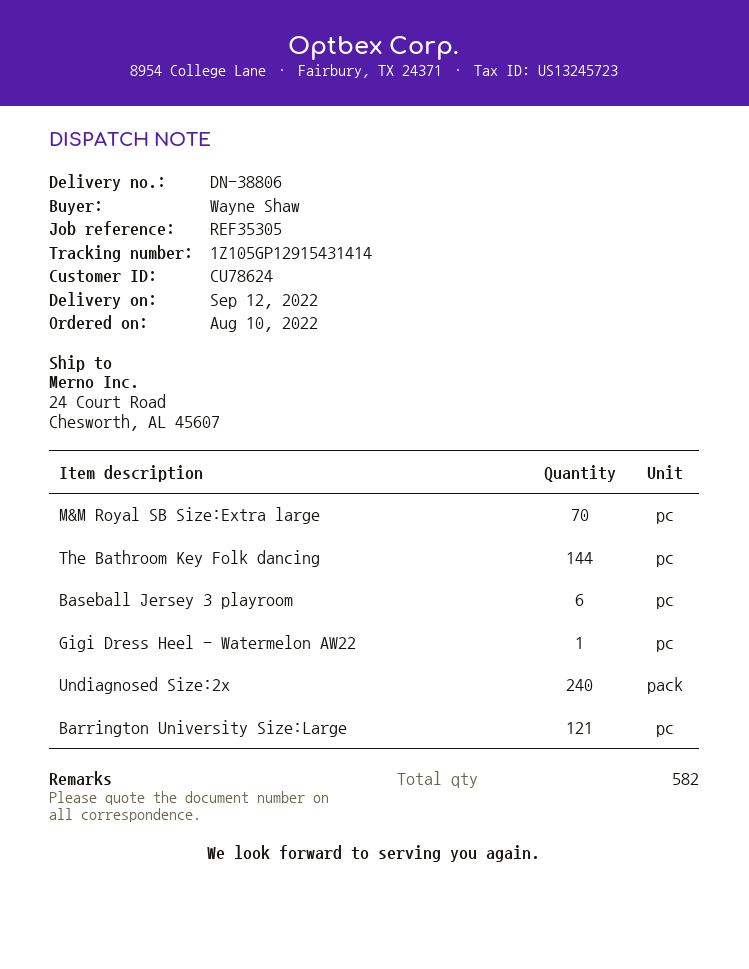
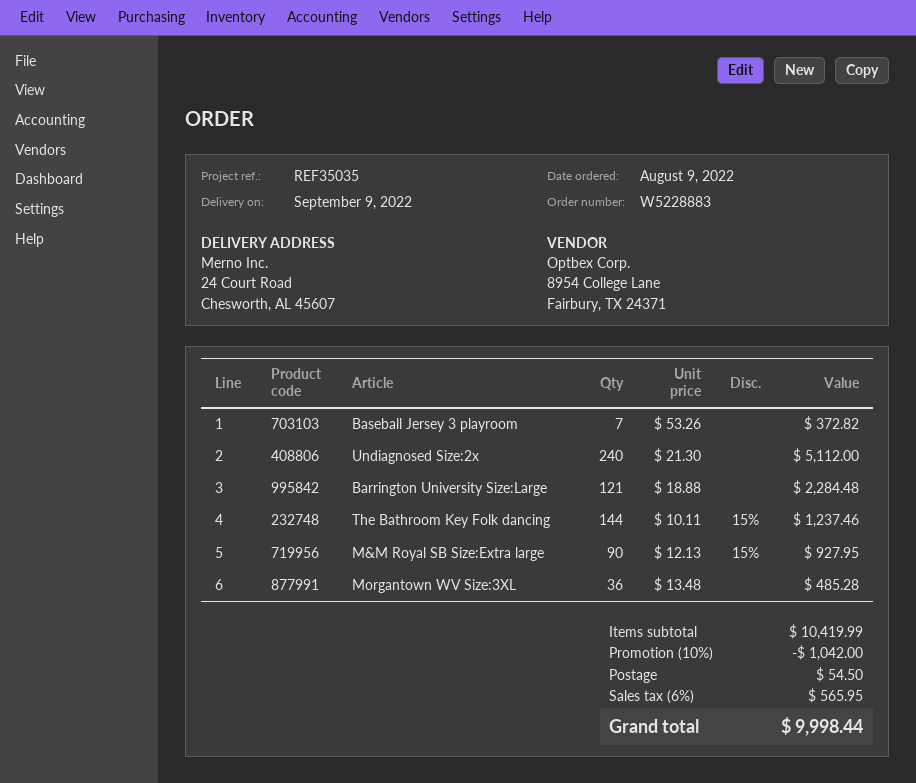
order date: 2022-08-10 -> 2022-08-09
delivery date: 2022-09-12 -> 2022-09-09
reference: REF35305 -> REF35035
M&M Royal SB Size:Extra large: 70 -> 90
Baseball Jersey 3 playroom: 6 -> 7
Gigi Dress Heel - Watermelon AW22: 1 -> none
Morgantown WV Size:3XL: none -> 36

